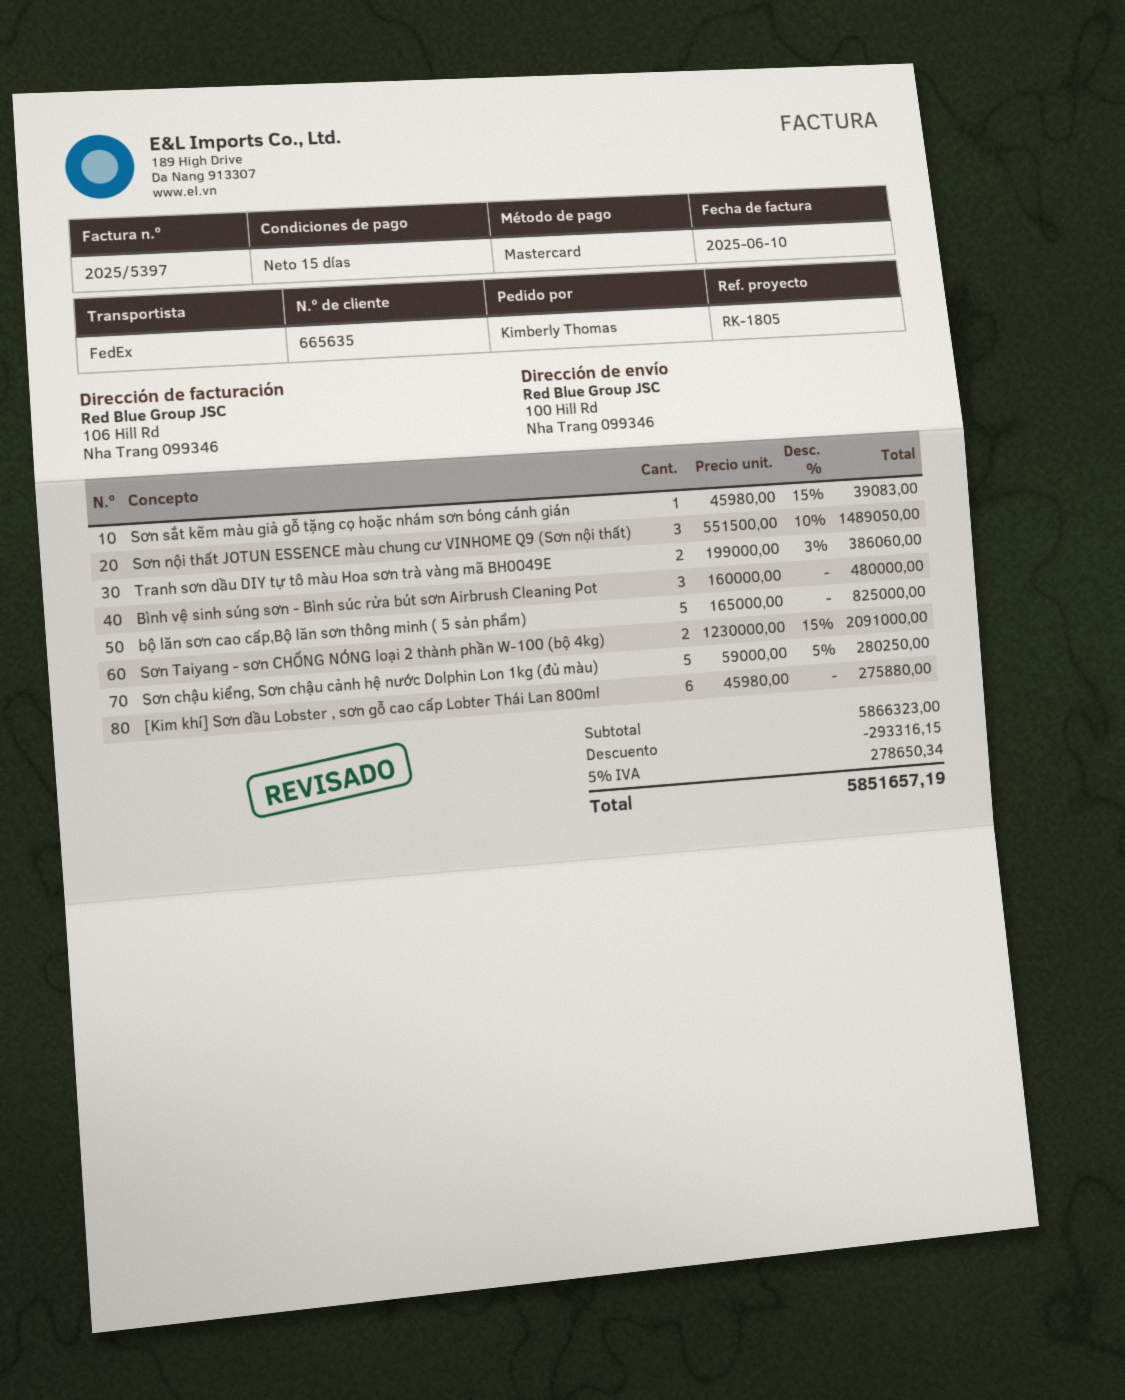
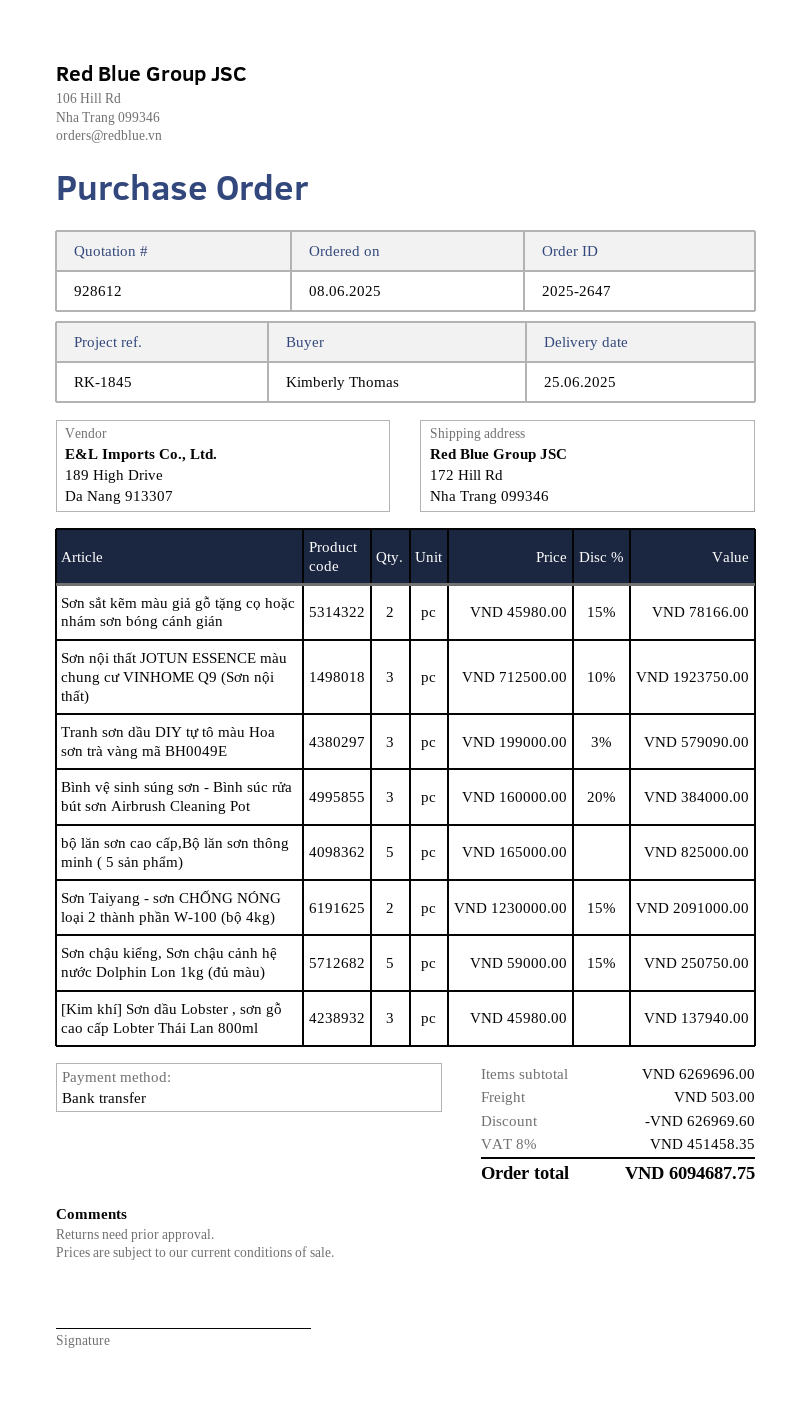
reference: RK-1805 -> RK-1845
payment method: Mastercard -> bank transfer
ship to: 100 Hill Rd, Nha Trang 099346 -> 172 Hill Rd, Nha Trang 099346
Sơn sắt kẽm màu giả gỗ tặng cọ hoặc nhám sơn bóng cánh gián: 1 x 45980.00 - 15% = 39083.00 -> 2 x 45980.00 - 15% = 78166.00
Sơn nội thất JOTUN ESSENCE màu chung cư VINHOME Q9 (Sơn nội thất): 3 x 551500.00 - 10% = 1489050.00 -> 3 x 712500.00 - 10% = 1923750.00
Tranh sơn dầu DIY tự tô màu Hoa sơn trà vàng mã BH0049E: 2 x 199000.00 - 3% = 386060.00 -> 3 x 199000.00 - 3% = 579090.00
Bình vệ sinh súng sơn - Bình súc rửa bút sơn Airbrush Cleaning Pot: 3 x 160000.00 = 480000.00 -> 3 x 160000.00 - 20% = 384000.00
Sơn chậu kiểng, Sơn chậu cảnh hệ nước Dolphin Lon 1kg (đủ màu): 5 x 59000.00 - 5% = 280250.00 -> 5 x 59000.00 - 15% = 250750.00
[Kim khí] Sơn dầu Lobster , sơn gỗ cao cấp Lobter Thái Lan 800ml: 6 x 45980.00 = 275880.00 -> 3 x 45980.00 = 137940.00
subtotal: 5866323.00 -> 6269696.00
discount: 293316.15 -> 626969.60
shipping: none -> 503.00
tax: 5% = 278650.34 -> 8% = 451458.35
total: 5851657.19 -> 6094687.75

